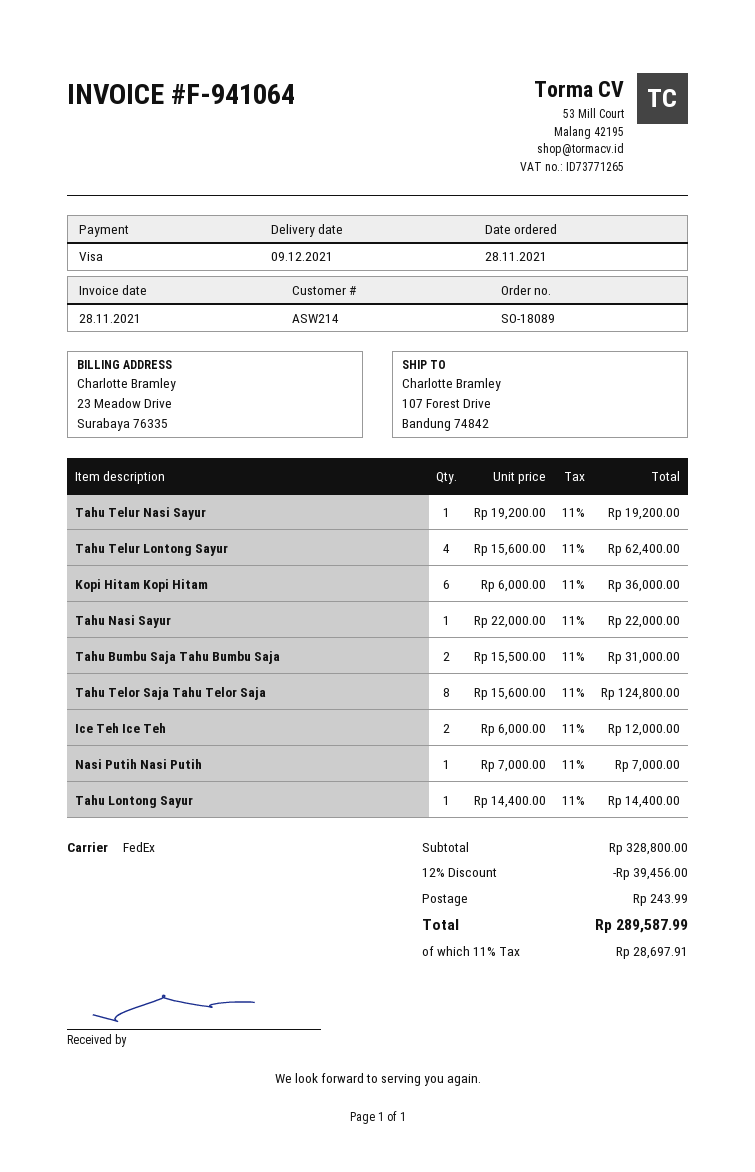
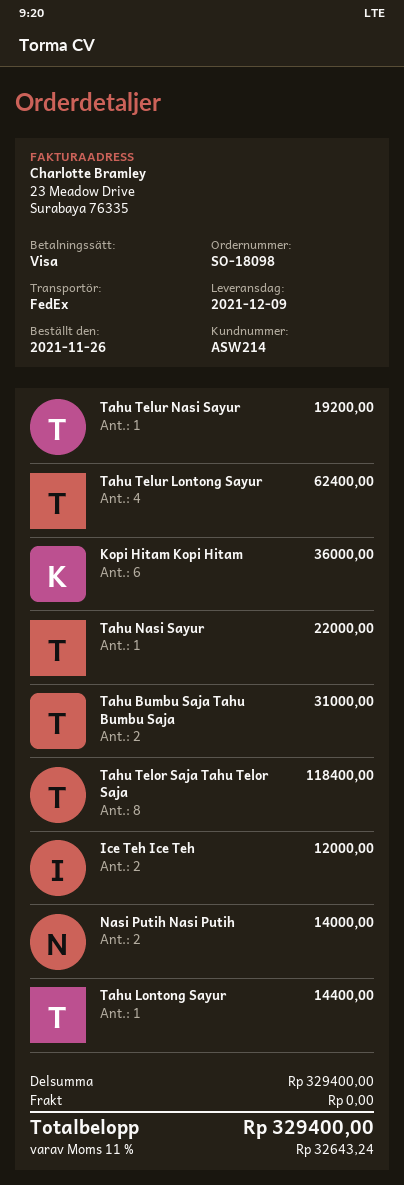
order number: SO-18089 -> SO-18098
order date: 2021-11-28 -> 2021-11-26
Tahu Telor Saja Tahu Telor Saja: 8 for 124800.00 -> 8 for 118400.00
Nasi Putih Nasi Putih: 1 for 7000.00 -> 2 for 14000.00
subtotal: 328800.00 -> 329400.00
discount: 12% = 39456.00 -> none
shipping: 243.99 -> 0.00
tax: 11% = 28697.91 -> 11% = 32643.24
total: 289587.99 -> 329400.00

